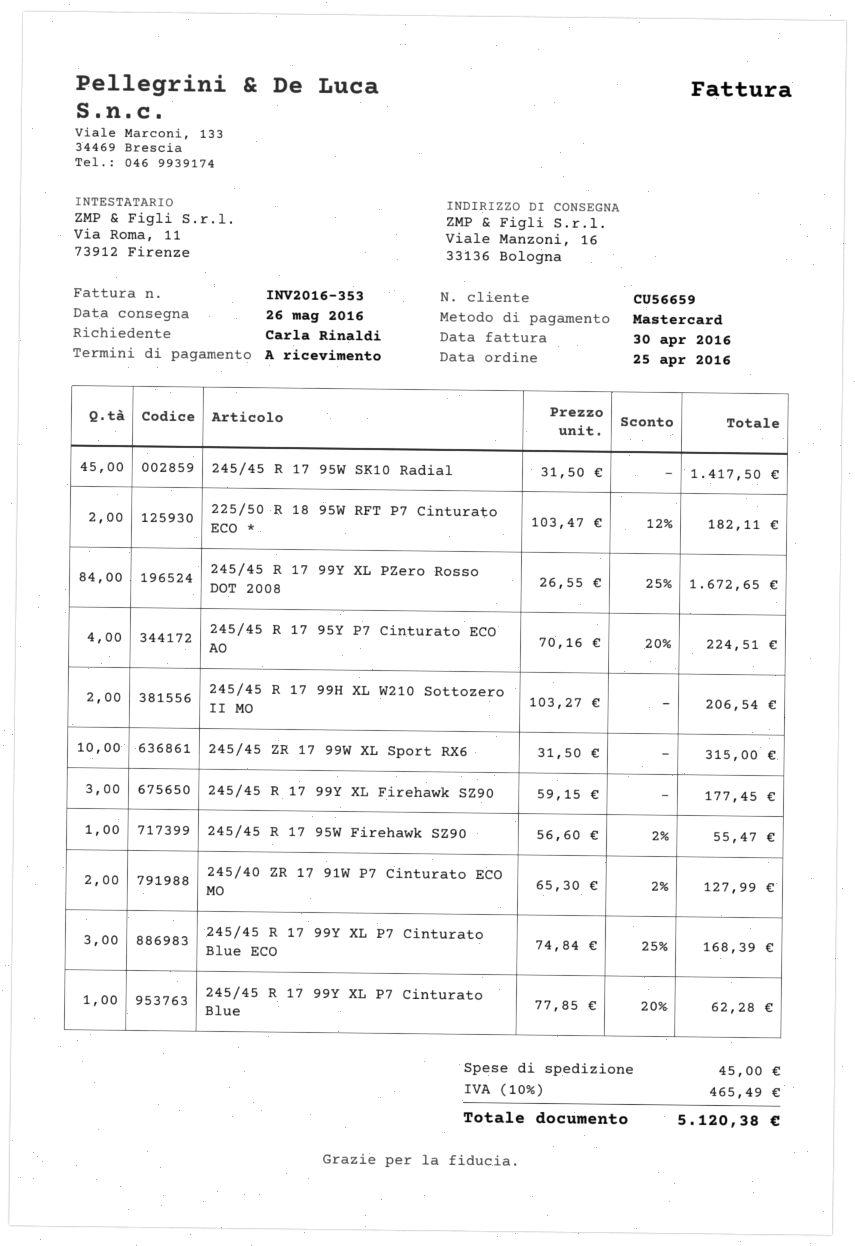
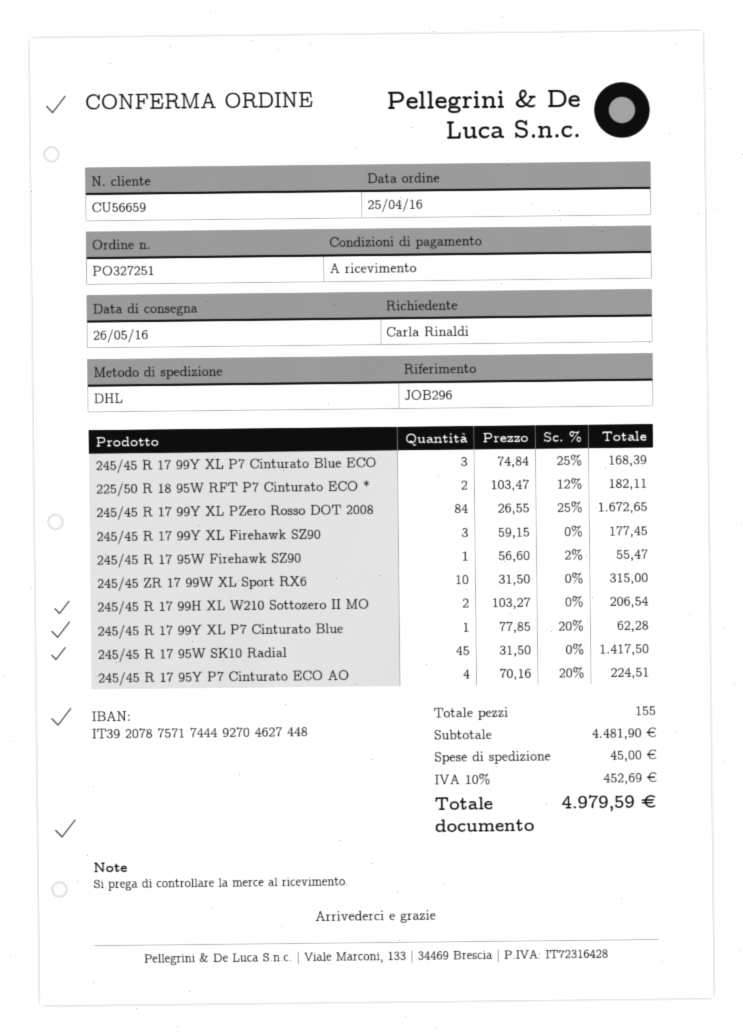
245/40 ZR 17 91W P7 Cinturato ECO MO: 2 x 65.30 - 2% = 127.99 -> none
tax: 10% = 465.49 -> 10% = 452.69
total: 5120.38 -> 4979.59

